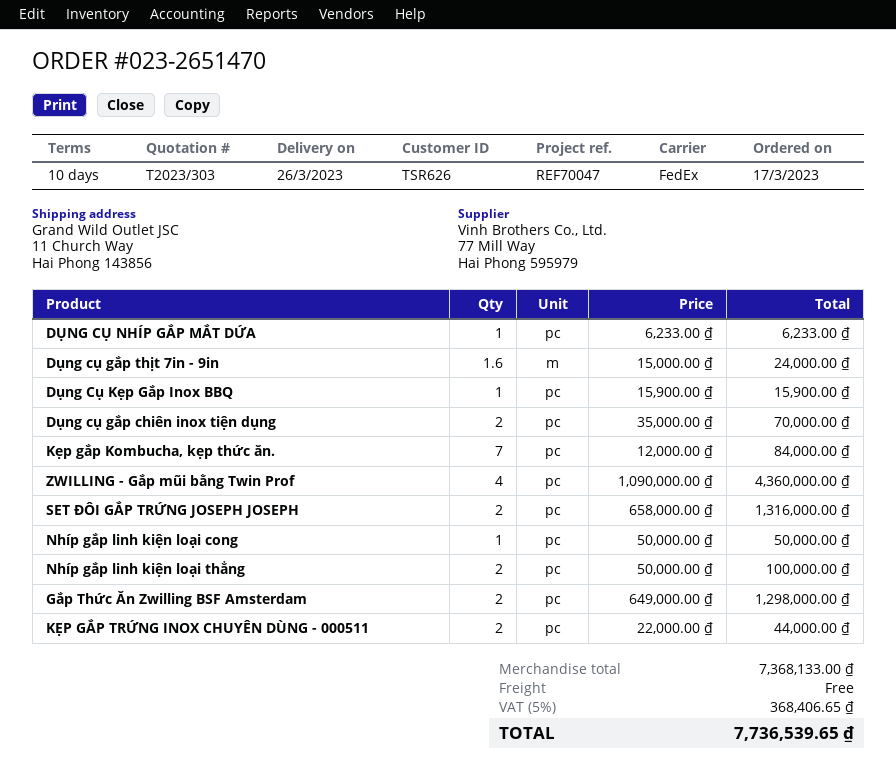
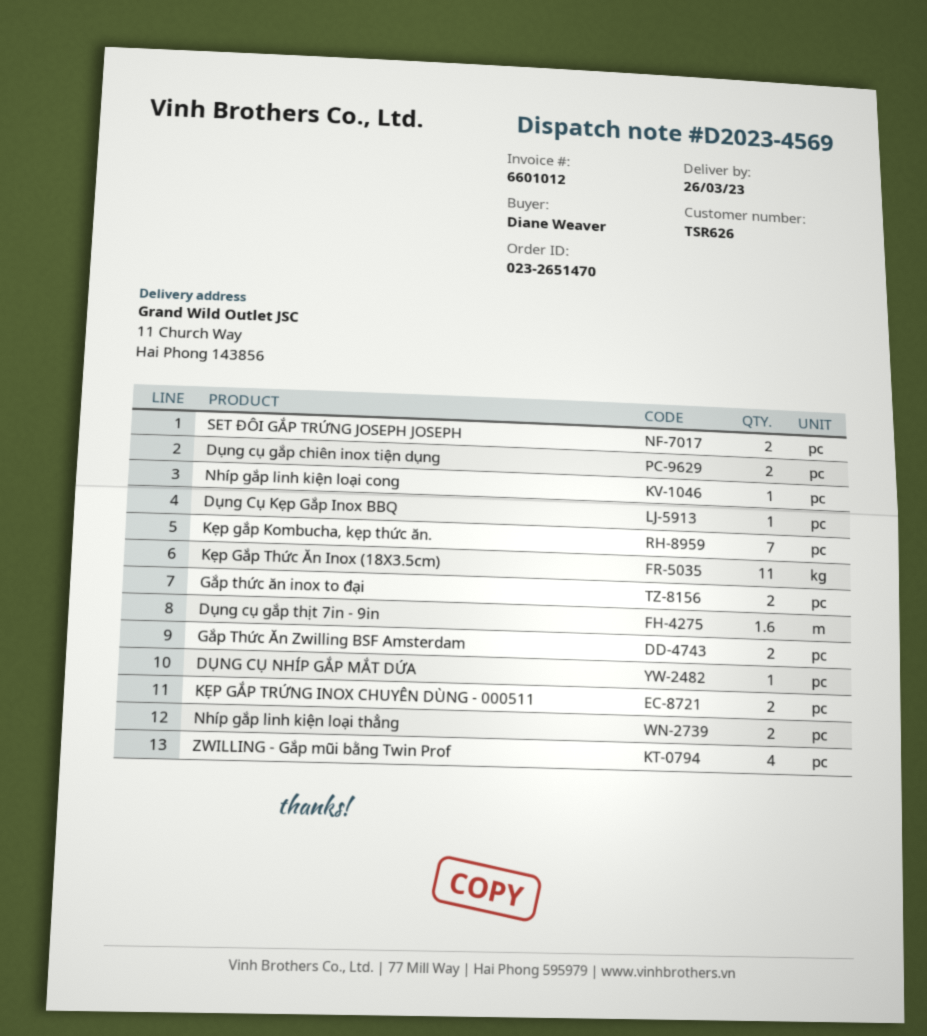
Kẹp Gắp Thức Ăn Inox (18X3.5cm): none -> 11
Gắp thức ăn inox to đại: none -> 2

